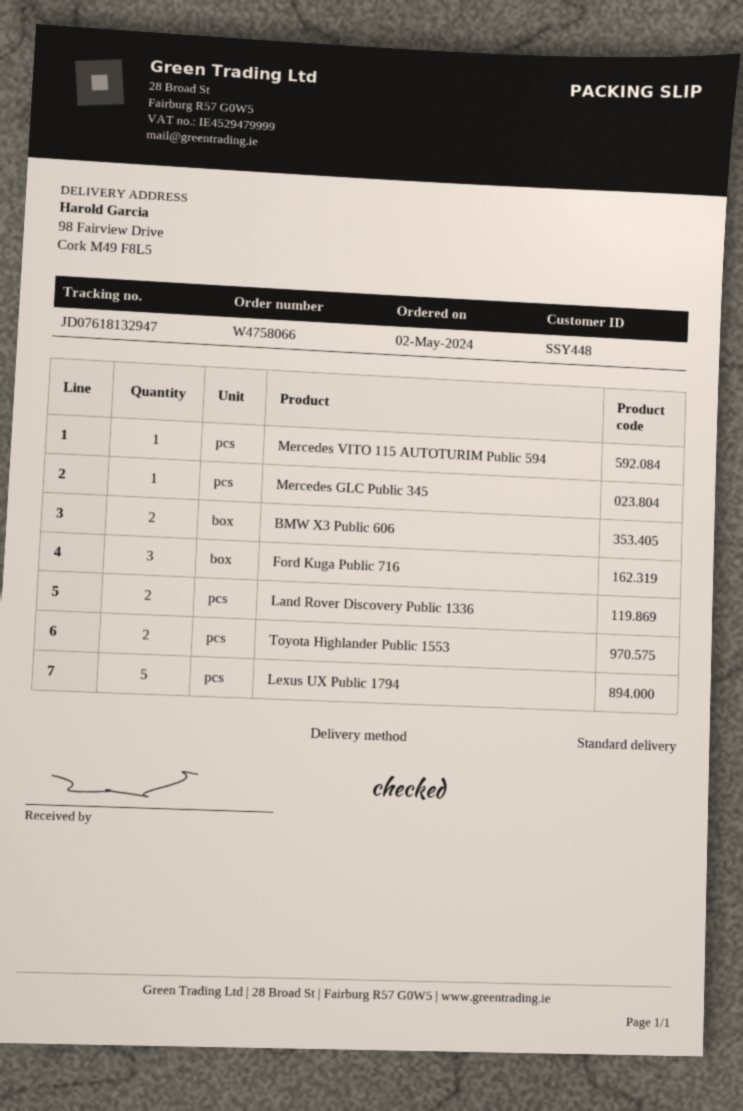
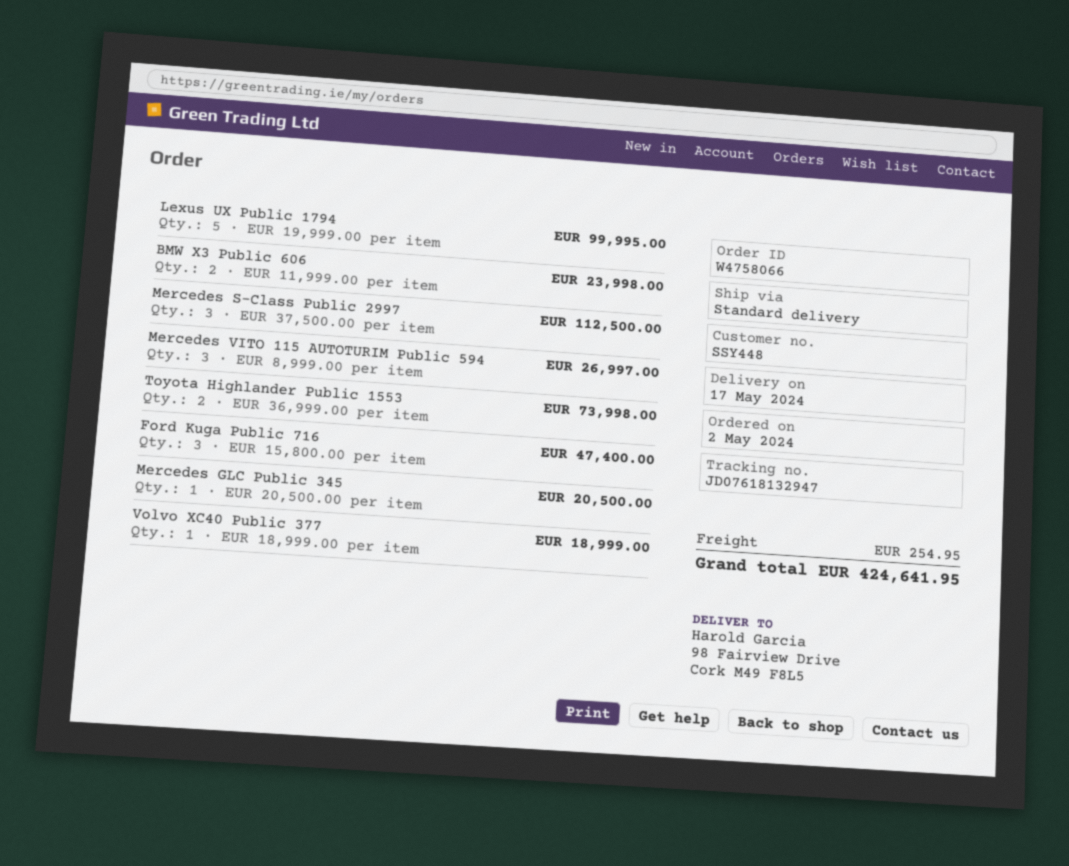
Mercedes VITO 115 AUTOTURIM Public 594: 1 -> 3
Land Rover Discovery Public 1336: 2 -> none
Mercedes S-Class Public 2997: none -> 3
Volvo XC40 Public 377: none -> 1

